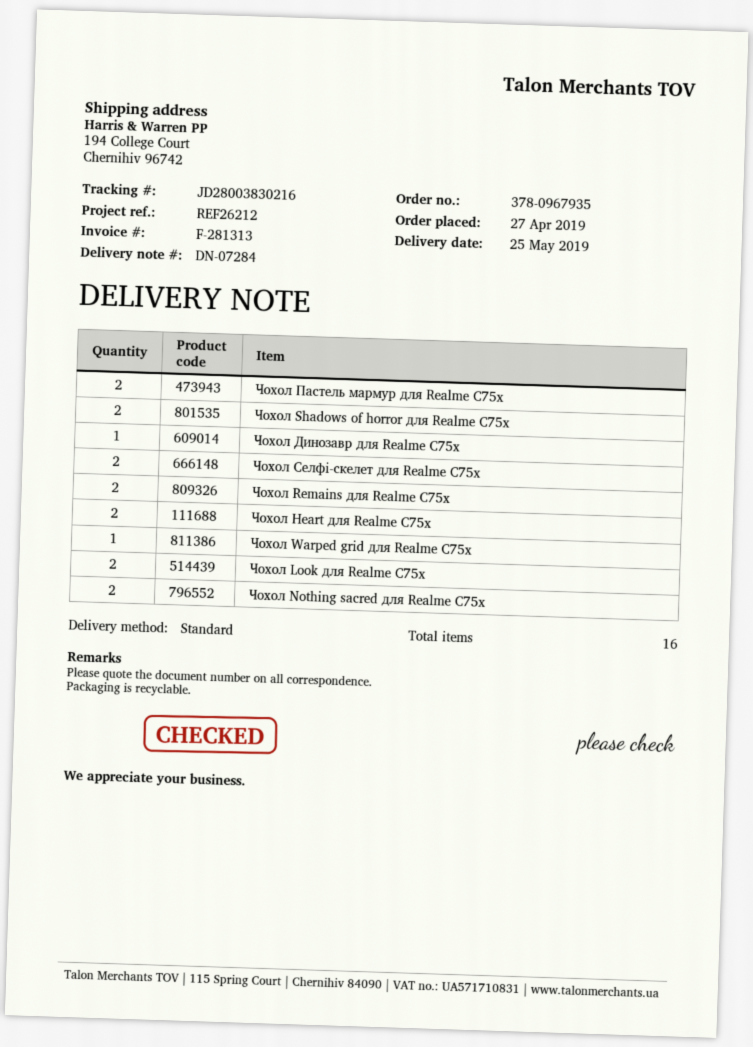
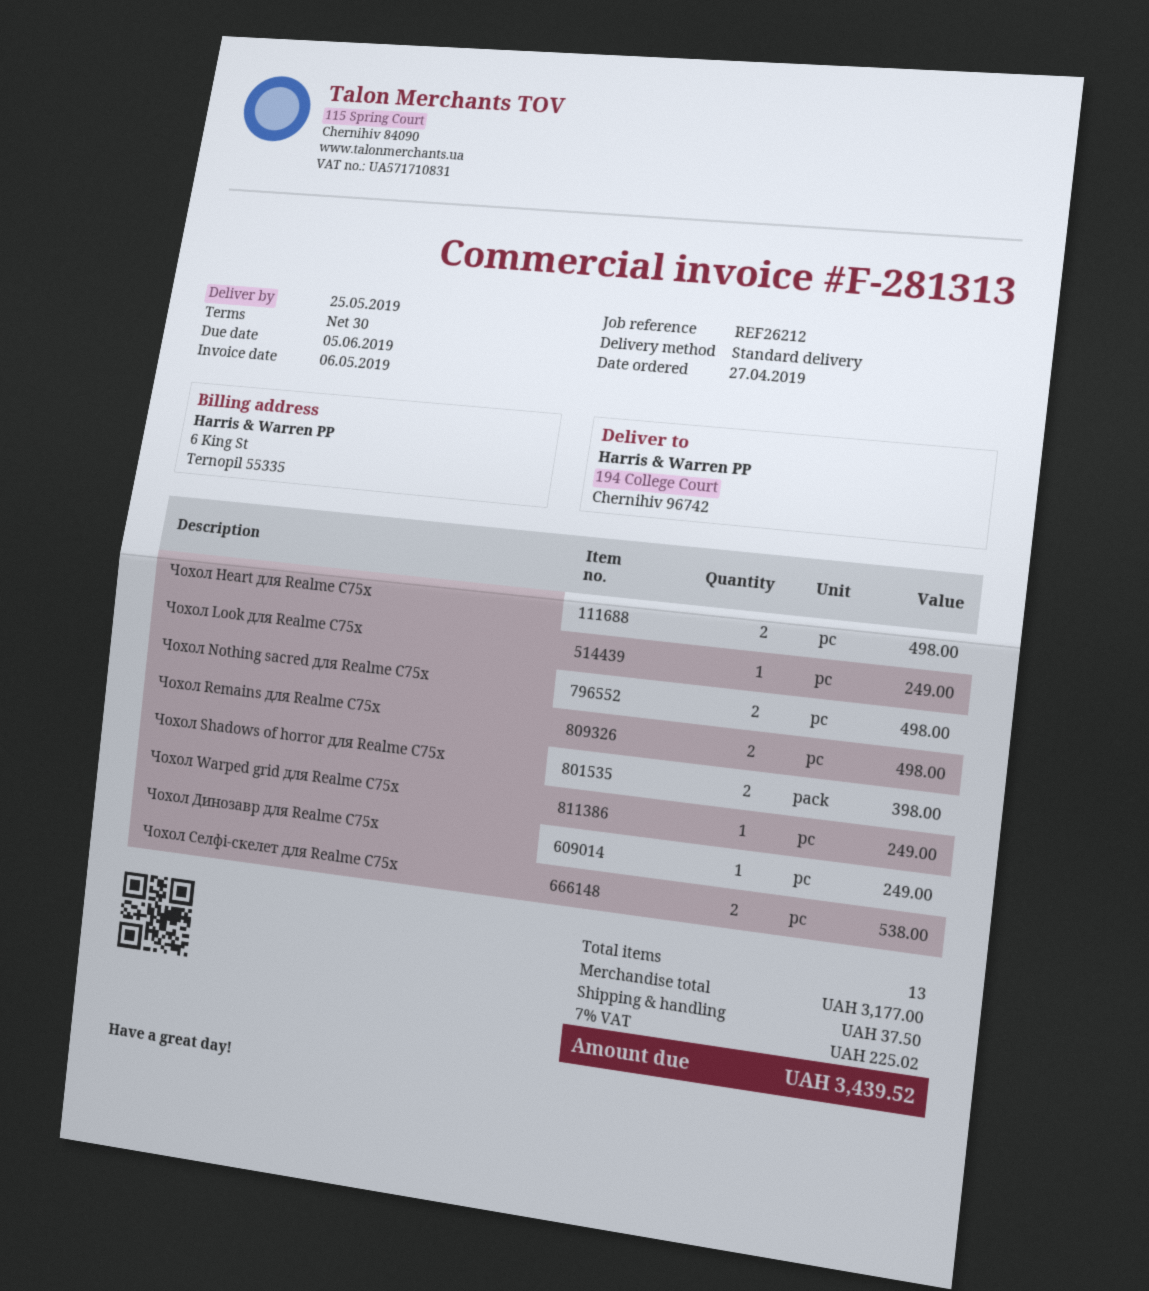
Чохол Пастель мармур для Realme C75x: 2 -> none
Чохол Look для Realme C75x: 2 -> 1
total quantity: 16 -> 13

